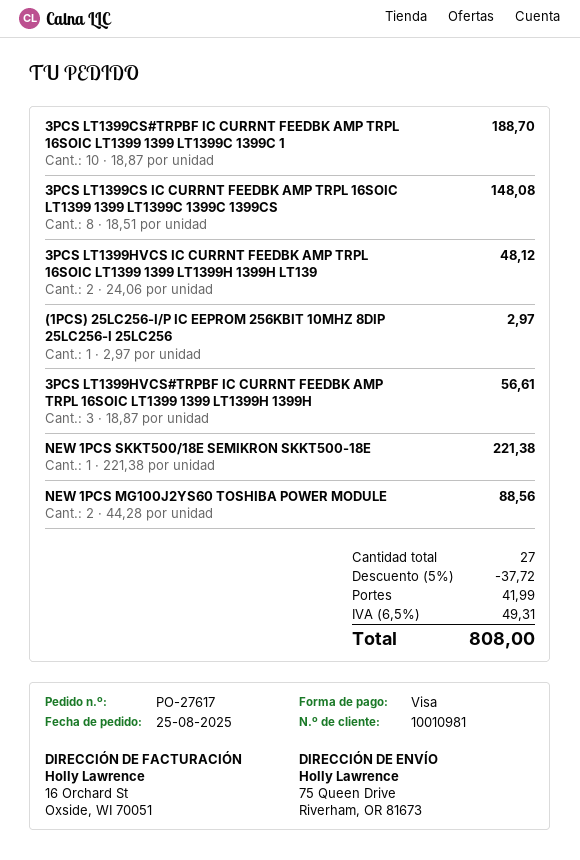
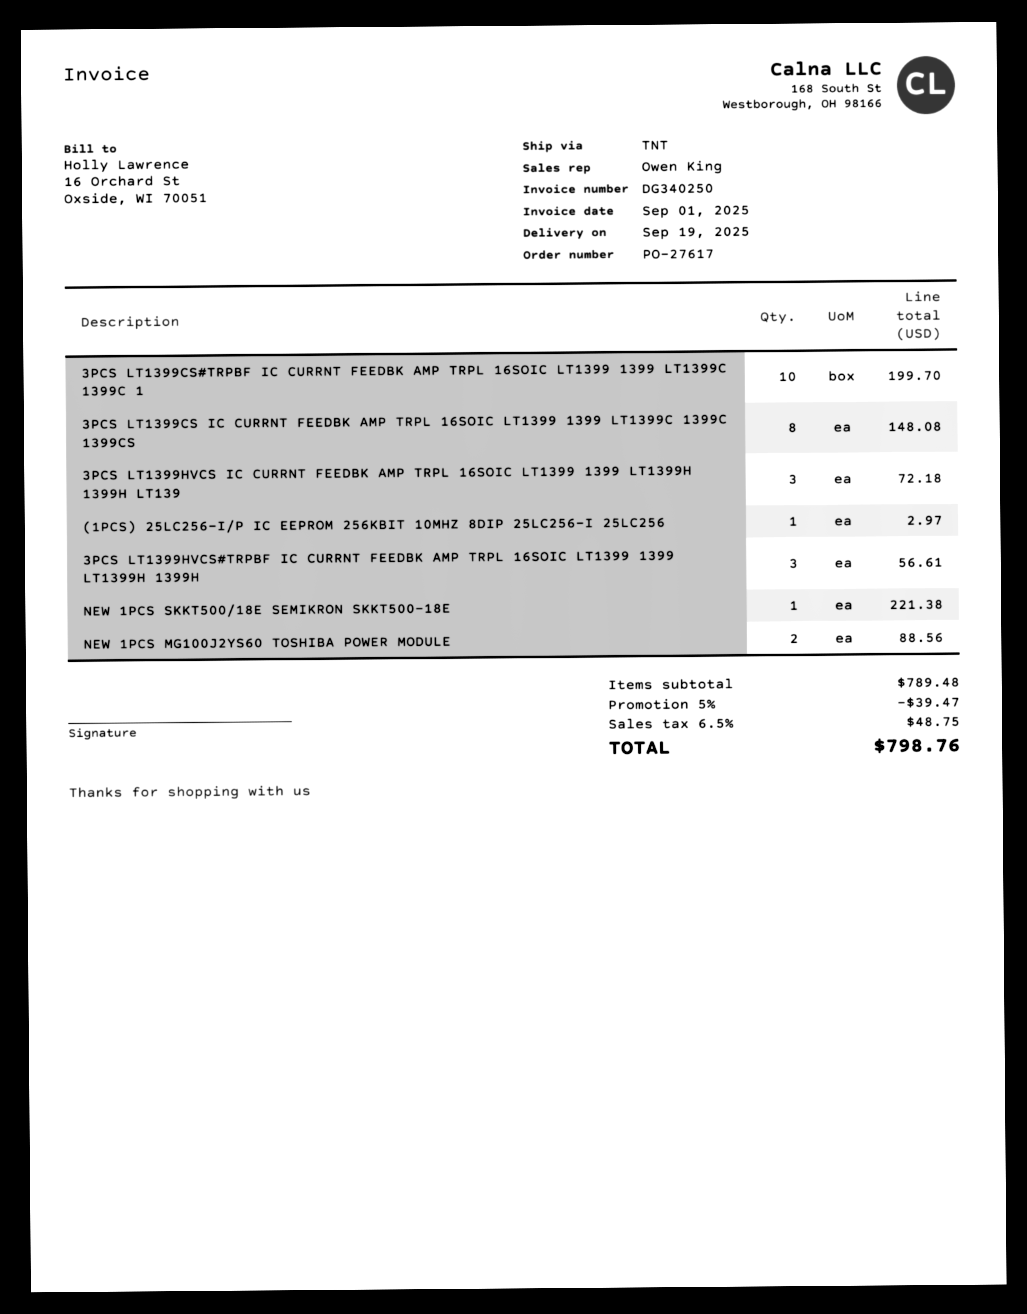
3PCS LT1399CS#TRPBF IC CURRNT FEEDBK AMP TRPL 16SOIC LT1399 1399 LT1399C 1399C 1: 10 for 188.70 -> 10 for 199.70
3PCS LT1399HVCS IC CURRNT FEEDBK AMP TRPL 16SOIC LT1399 1399 LT1399H 1399H LT139: 2 for 48.12 -> 3 for 72.18
discount: 5% = 37.72 -> 5% = 39.47
shipping: 41.99 -> none
tax: 6.5% = 49.31 -> 6.5% = 48.75
total: 808.00 -> 798.76

